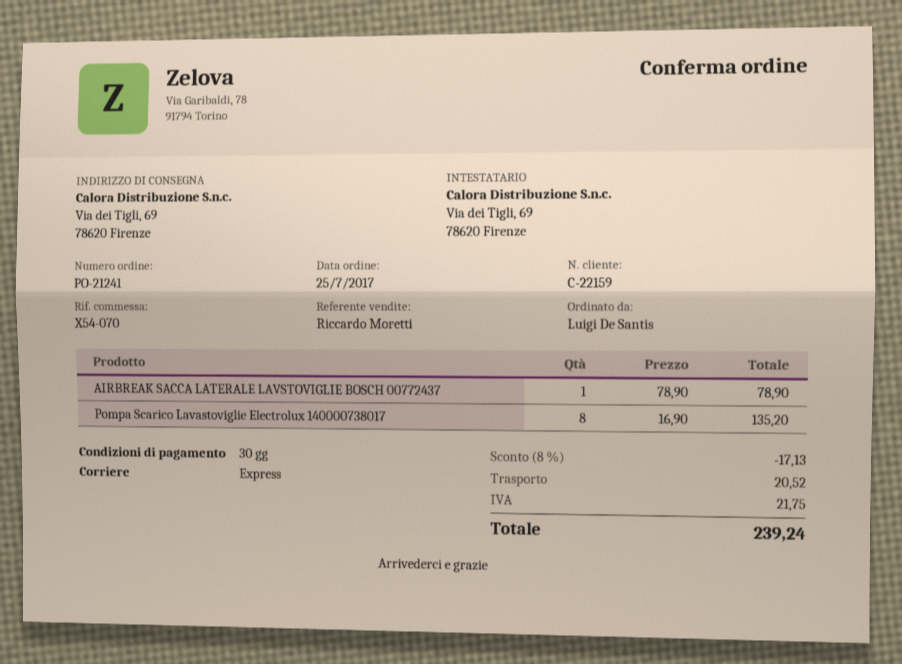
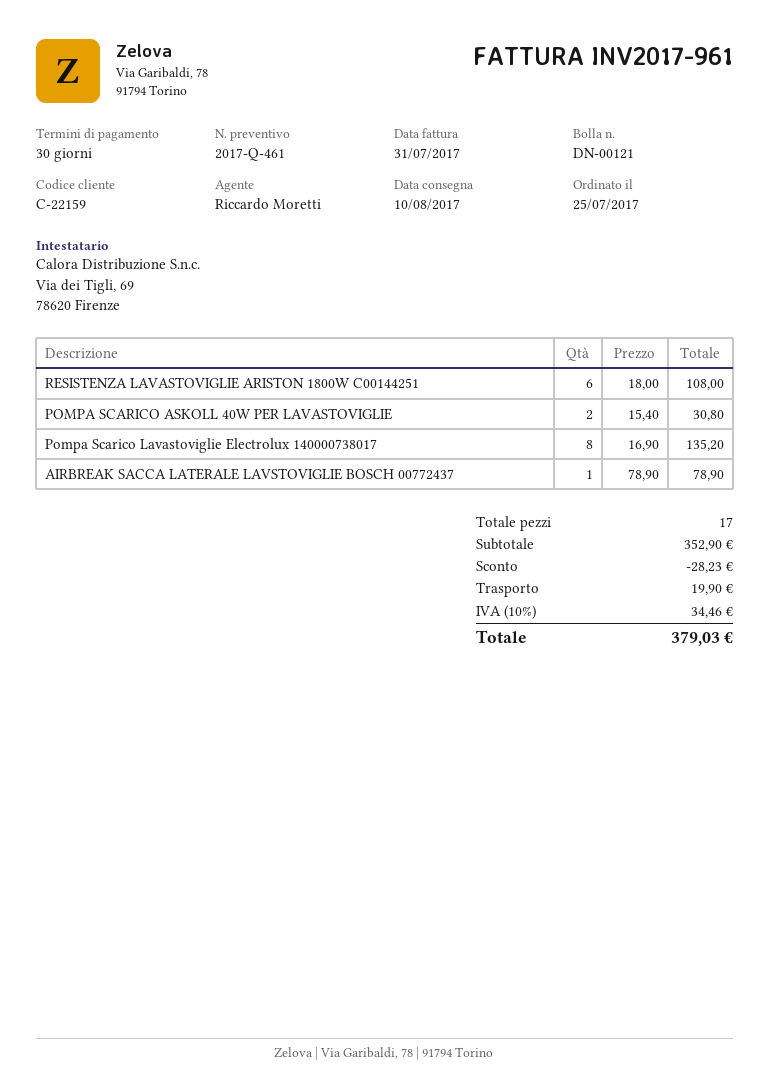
RESISTENZA LAVASTOVIGLIE ARISTON 1800W C00144251: none -> 6 x 18.00 = 108.00
POMPA SCARICO ASKOLL 40W PER LAVASTOVIGLIE: none -> 2 x 15.40 = 30.80
discount: 17.13 -> 28.23
shipping: 20.52 -> 19.90
tax: 21.75 -> 34.46
total: 239.24 -> 379.03

